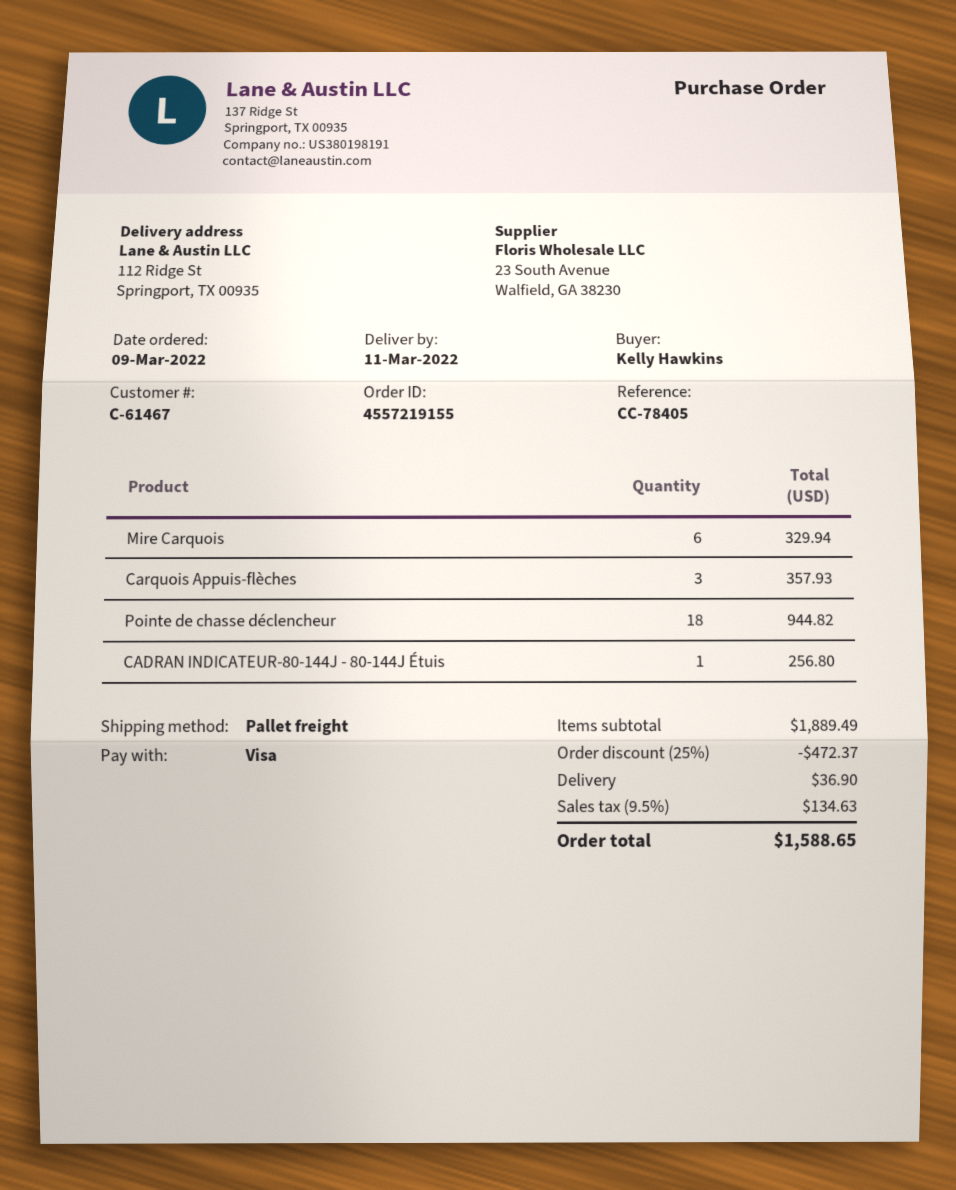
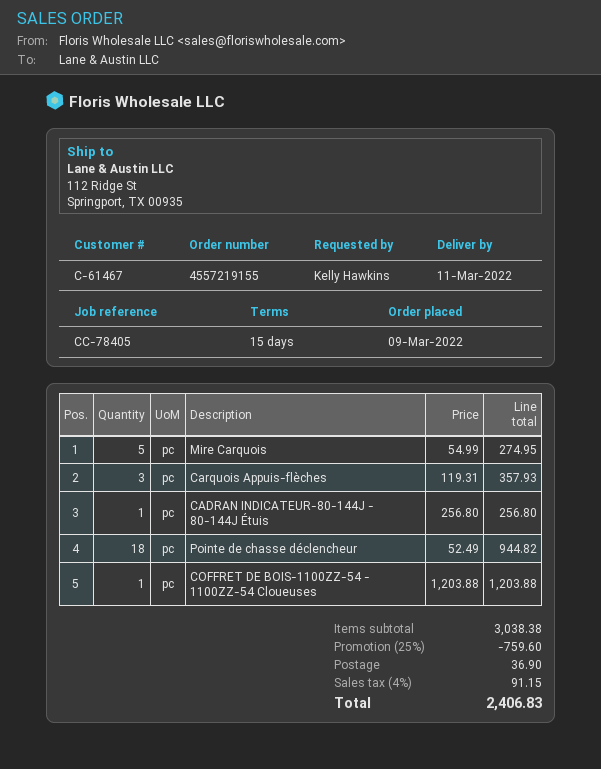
Mire Carquois: 6 for 329.94 -> 5 for 274.95
COFFRET DE BOIS-1100ZZ-54 - 1100ZZ-54 Cloueuses: none -> 1 for 1203.88
subtotal: 1889.49 -> 3038.38
discount: 25% = 472.37 -> 25% = 759.60
tax: 9.5% = 134.63 -> 4% = 91.15
total: 1588.65 -> 2406.83

